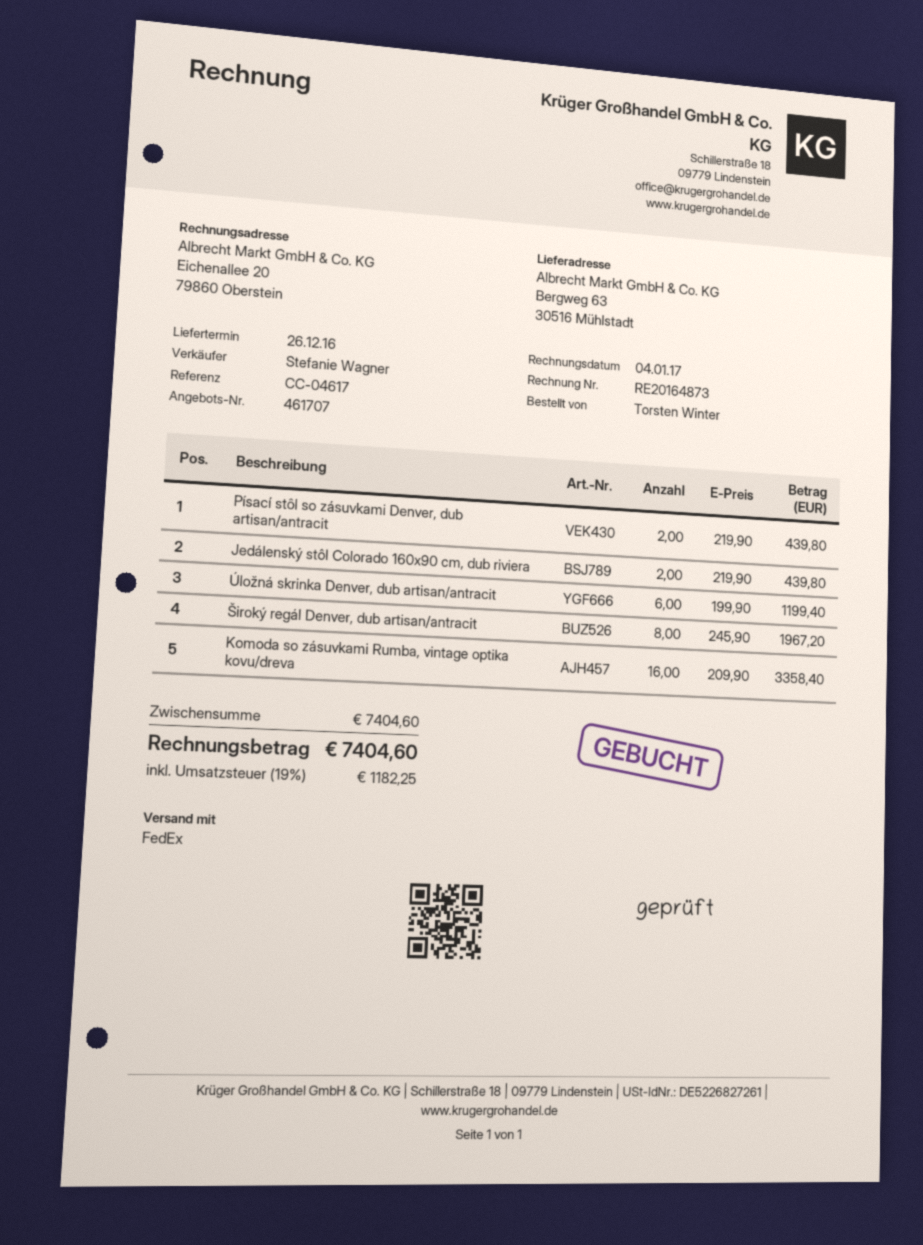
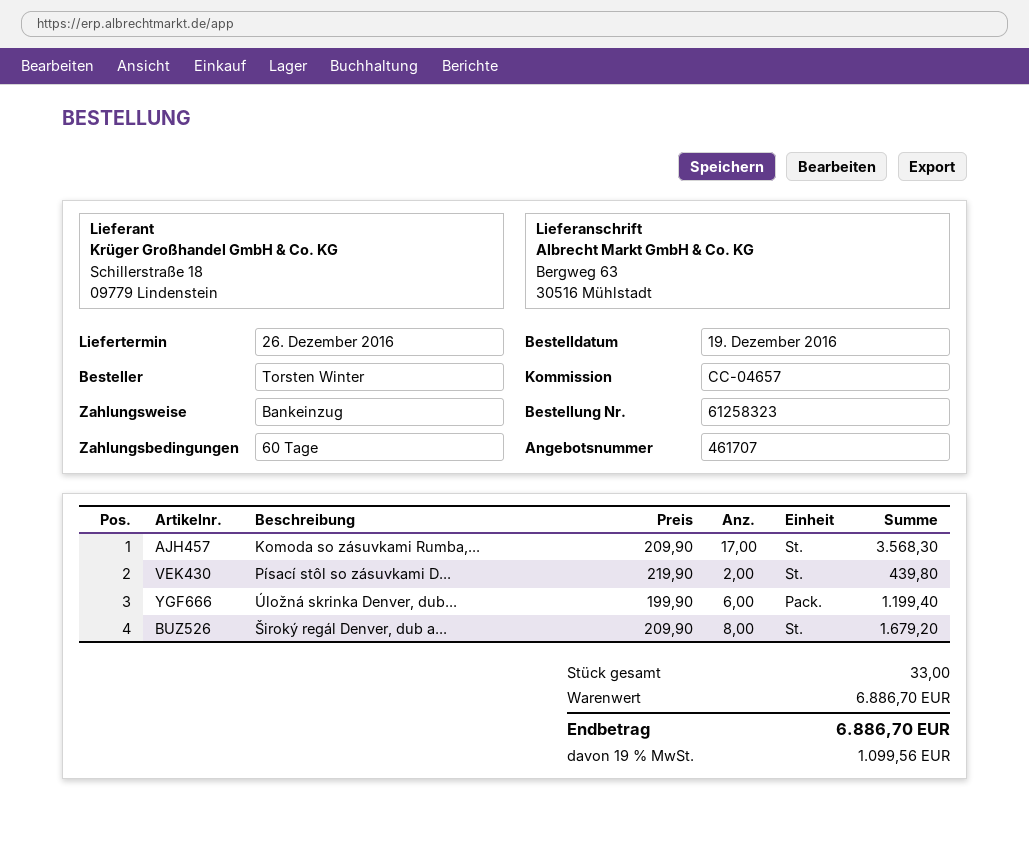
reference: CC-04617 -> CC-04657
Jedálenský stôl Colorado 160x90 cm, dub riviera: 2 x 219.90 = 439.80 -> none
Široký regál Denver, dub artisan/antracit: 8 x 245.90 = 1967.20 -> 8 x 209.90 = 1679.20
Komoda so zásuvkami Rumba, vintage optika kovu/dreva: 16 x 209.90 = 3358.40 -> 17 x 209.90 = 3568.30
subtotal: 7404.60 -> 6886.70
tax: 19% = 1182.25 -> 19% = 1099.56
total: 7404.60 -> 6886.70

